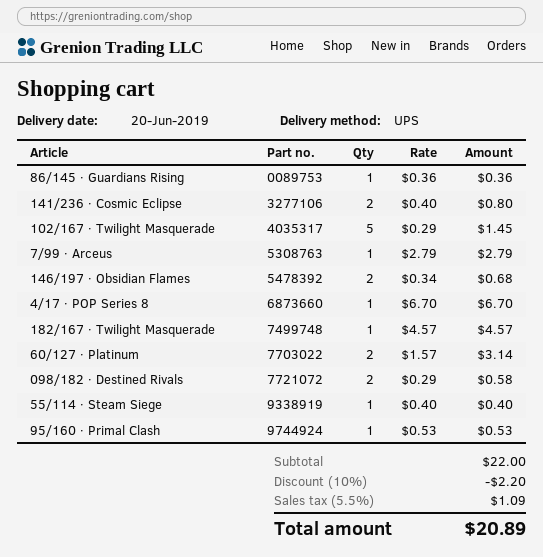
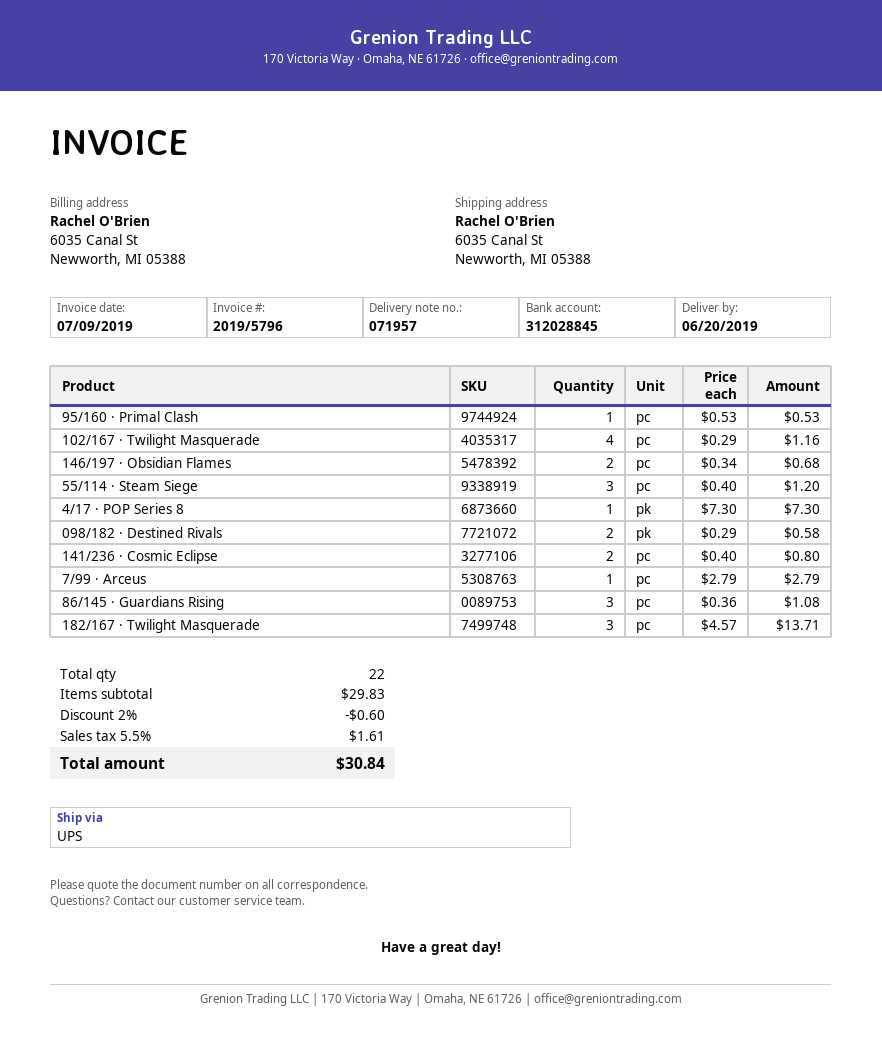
86/145 · Guardians Rising: 1 x 0.36 = 0.36 -> 3 x 0.36 = 1.08
102/167 · Twilight Masquerade: 5 x 0.29 = 1.45 -> 4 x 0.29 = 1.16
4/17 · POP Series 8: 1 x 6.70 = 6.70 -> 1 x 7.30 = 7.30
182/167 · Twilight Masquerade: 1 x 4.57 = 4.57 -> 3 x 4.57 = 13.71
60/127 · Platinum: 2 x 1.57 = 3.14 -> none
55/114 · Steam Siege: 1 x 0.40 = 0.40 -> 3 x 0.40 = 1.20
subtotal: 22.00 -> 29.83
discount: 10% = 2.20 -> 2% = 0.60
tax: 5.5% = 1.09 -> 5.5% = 1.61
total: 20.89 -> 30.84

